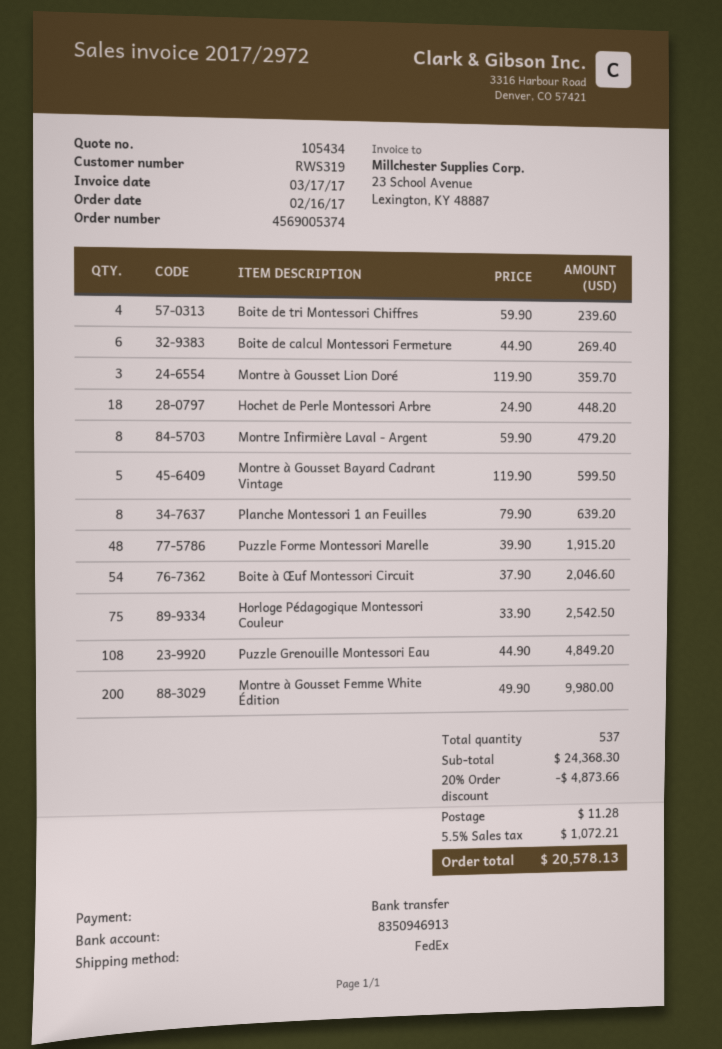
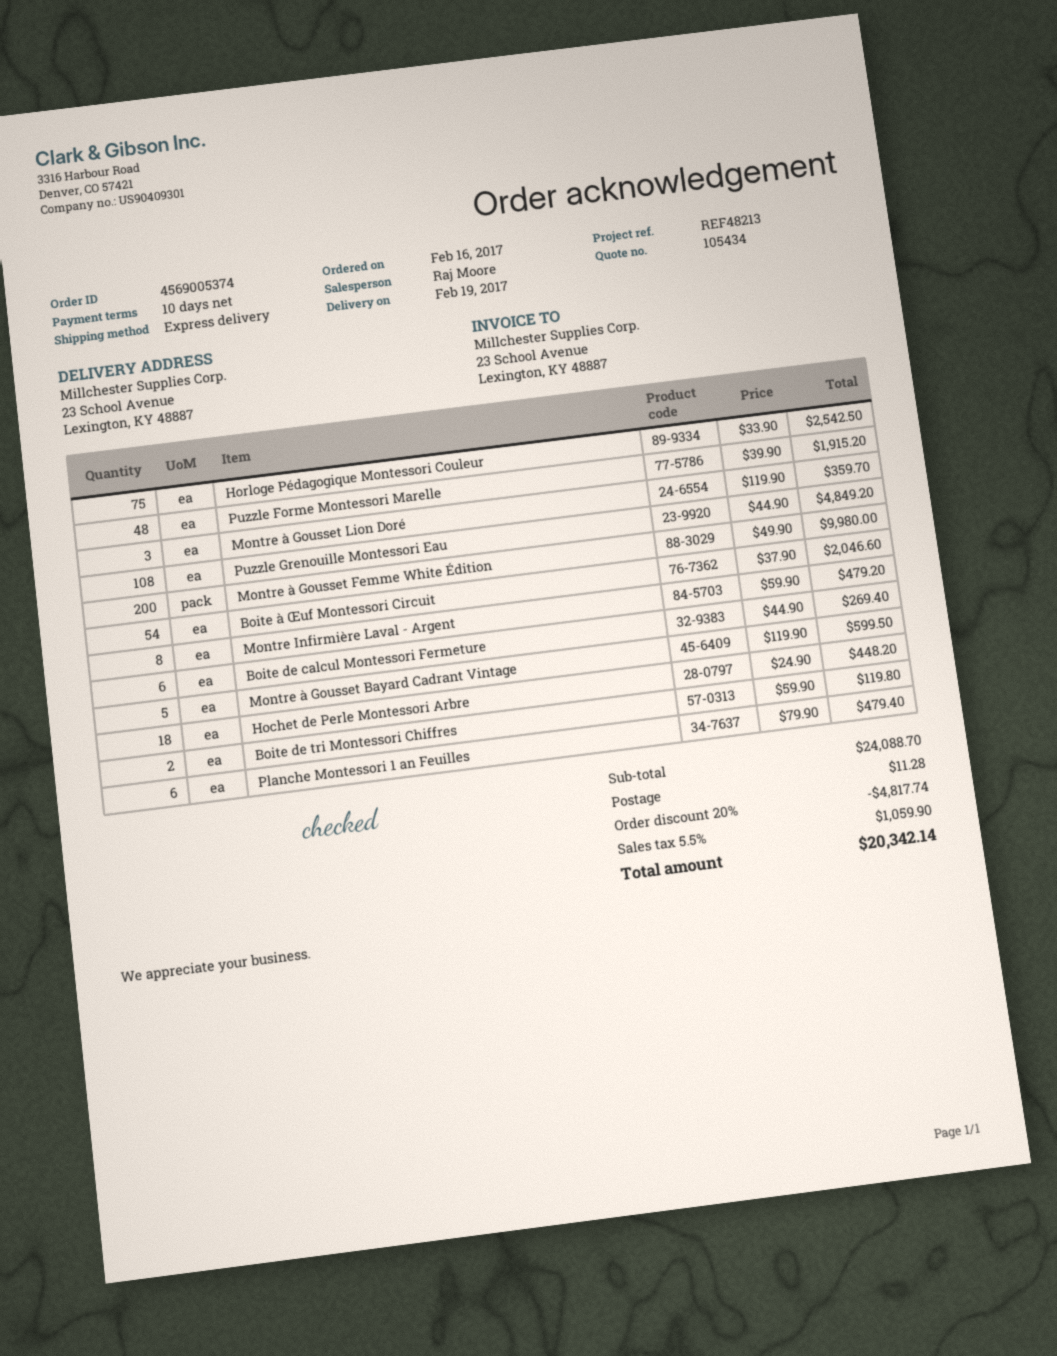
shipping method: FedEx -> express
Boite de tri Montessori Chiffres: 4 x 59.90 = 239.60 -> 2 x 59.90 = 119.80
Planche Montessori 1 an Feuilles: 8 x 79.90 = 639.20 -> 6 x 79.90 = 479.40
subtotal: 24368.30 -> 24088.70
discount: 20% = 4873.66 -> 20% = 4817.74
tax: 5.5% = 1072.21 -> 5.5% = 1059.90
total: 20578.13 -> 20342.14

